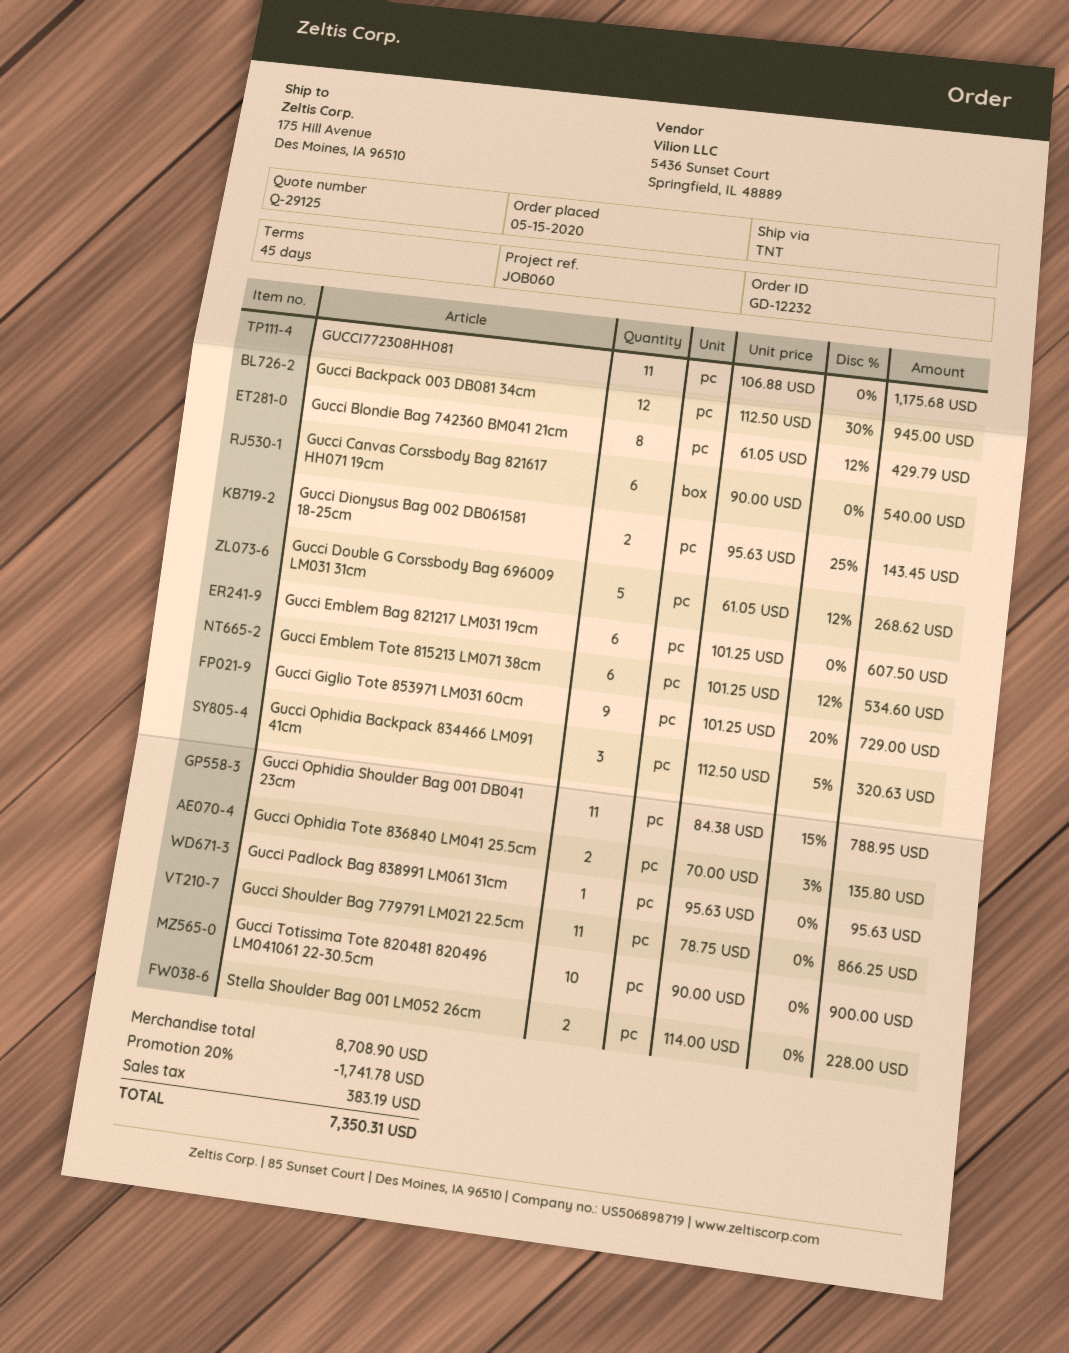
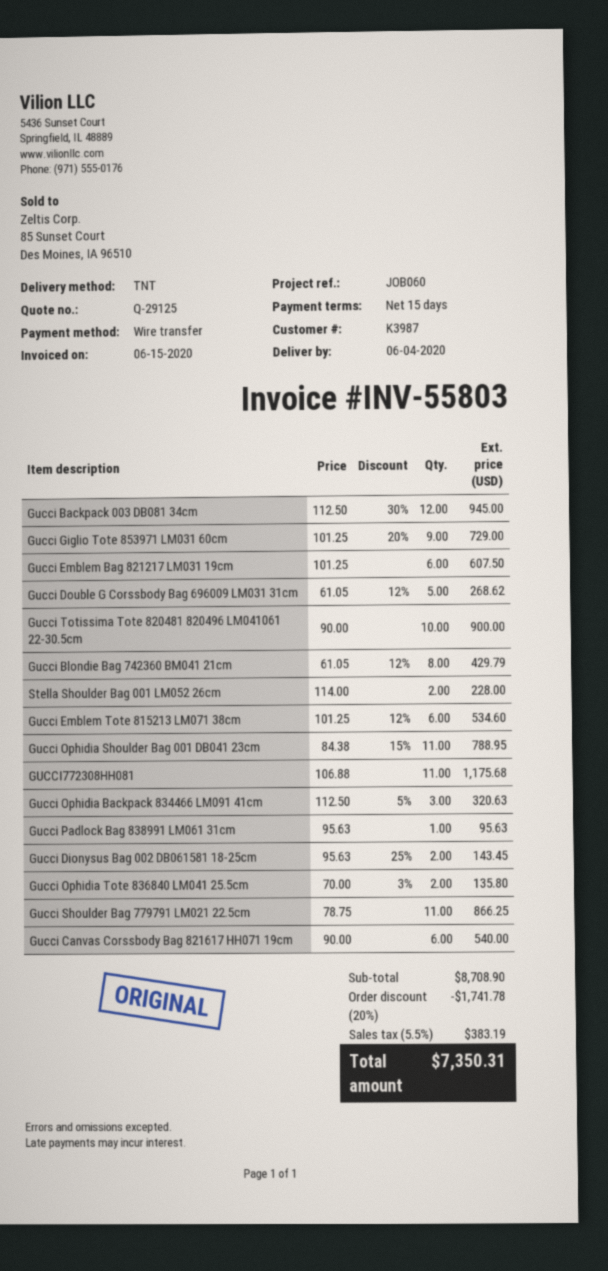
payment terms: 45 days -> 15 days

